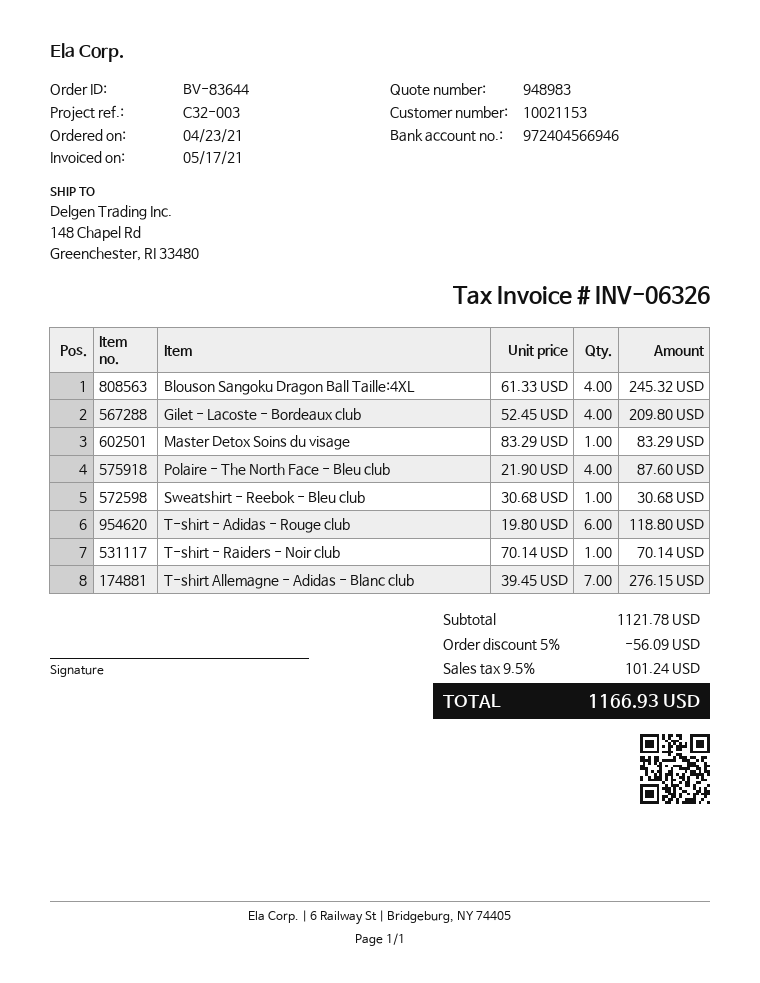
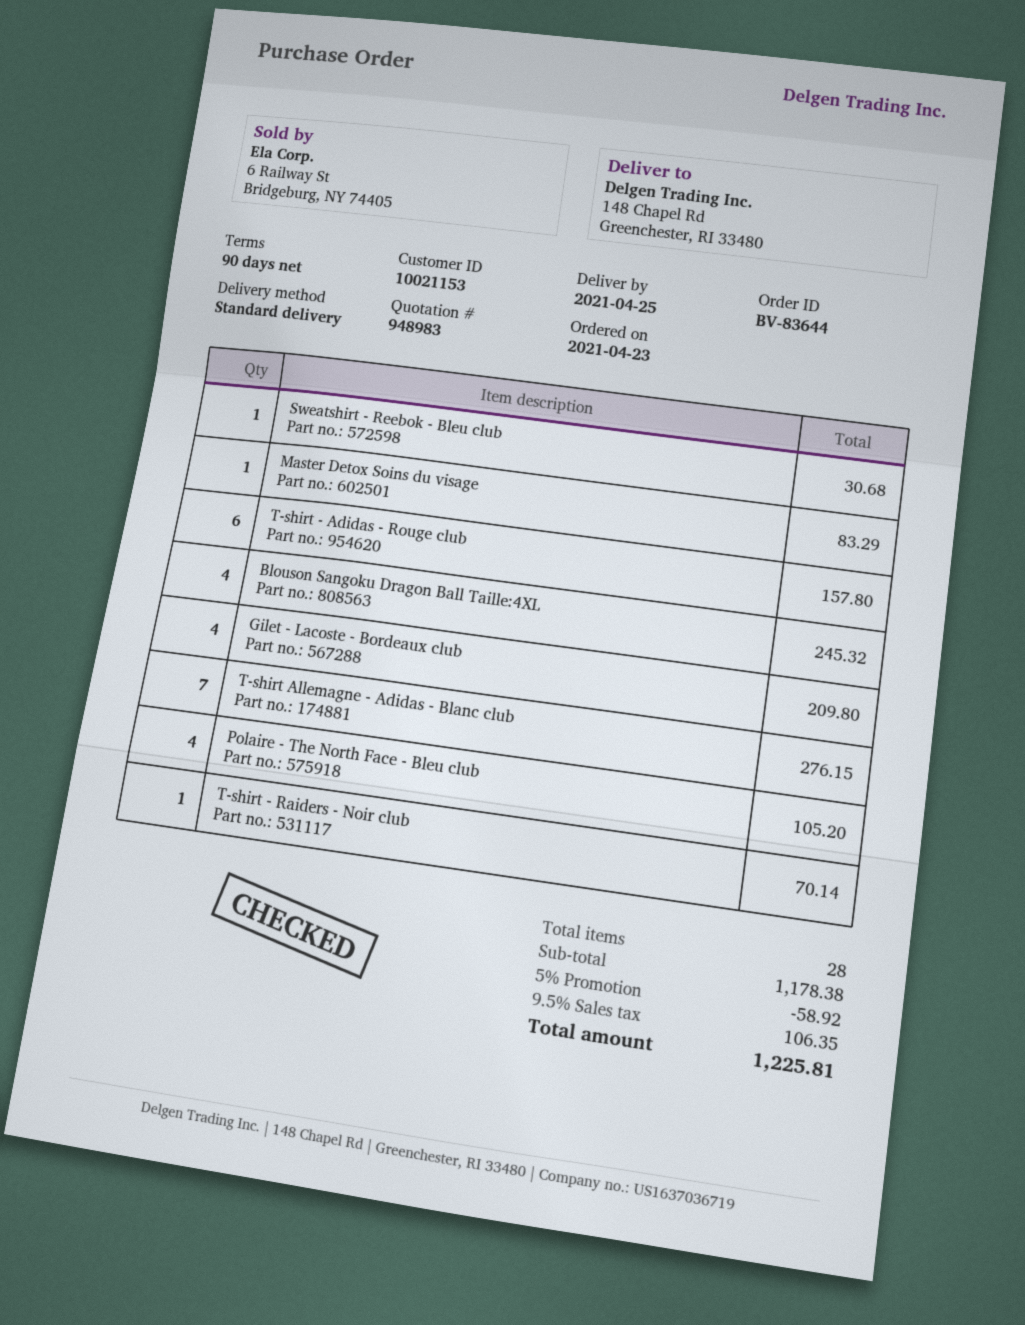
Polaire - The North Face - Bleu club: 4 for 87.60 -> 4 for 105.20
T-shirt - Adidas - Rouge club: 6 for 118.80 -> 6 for 157.80
subtotal: 1121.78 -> 1178.38
discount: 5% = 56.09 -> 5% = 58.92
tax: 9.5% = 101.24 -> 9.5% = 106.35
total: 1166.93 -> 1225.81

